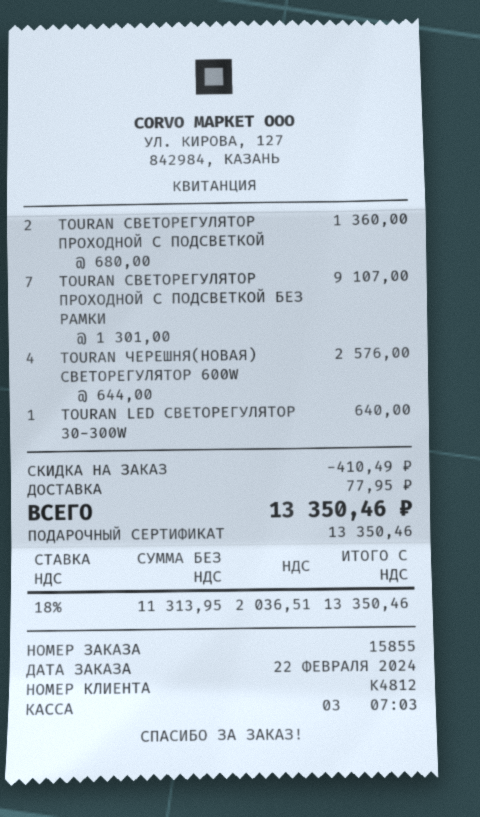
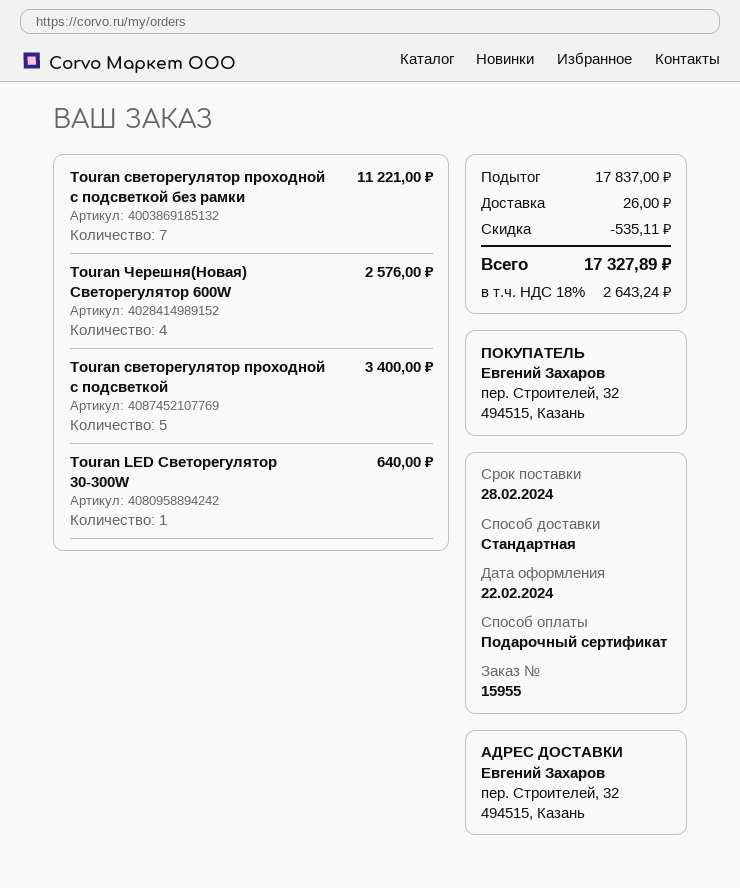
order number: 15855 -> 15955
TOURAN СВЕТОРЕГУЛЯТОР ПРОХОДНОЙ С ПОДСВЕТКОЙ: 2 for 1360.00 -> 5 for 3400.00
TOURAN СВЕТОРЕГУЛЯТОР ПРОХОДНОЙ С ПОДСВЕТКОЙ БЕЗ РАМКИ: 7 for 9107.00 -> 7 for 11221.00
discount: 410.49 -> 535.11
shipping: 77.95 -> 26.00
tax: 18% = 2036.51 -> 18% = 2643.24
total: 13350.46 -> 17327.89

